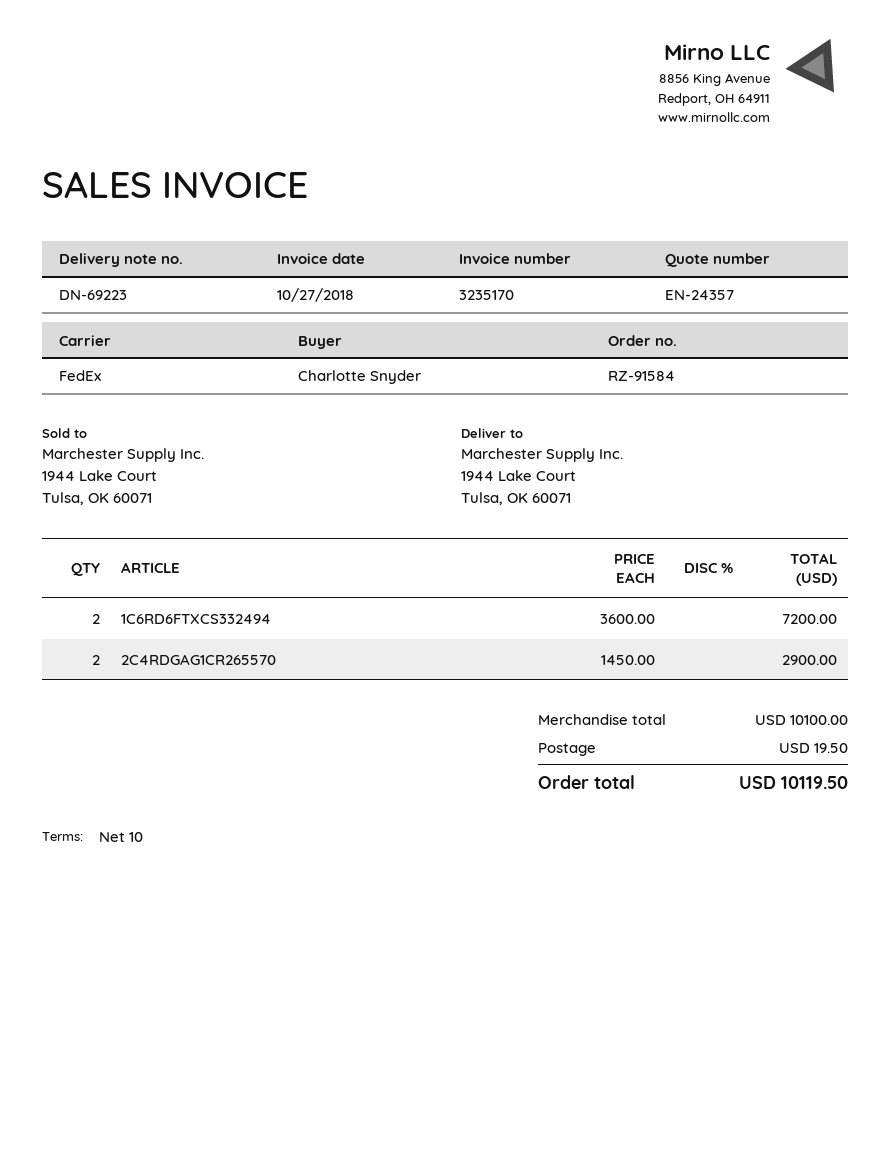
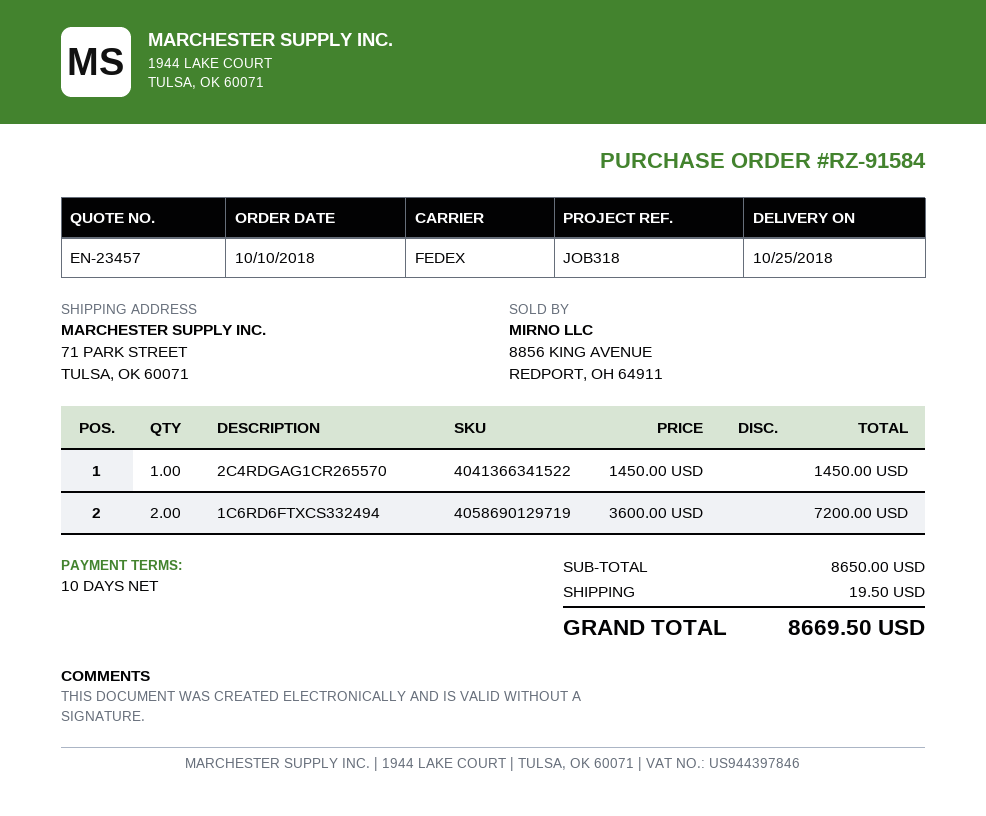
quote number: EN-24357 -> EN-23457
ship to: 1944 Lake Court, Tulsa, OK 60071 -> 71 PARK STREET, TULSA, OK 60071
2C4RDGAG1CR265570: 2 x 1450.00 = 2900.00 -> 1 x 1450.00 = 1450.00
subtotal: 10100.00 -> 8650.00
total: 10119.50 -> 8669.50

